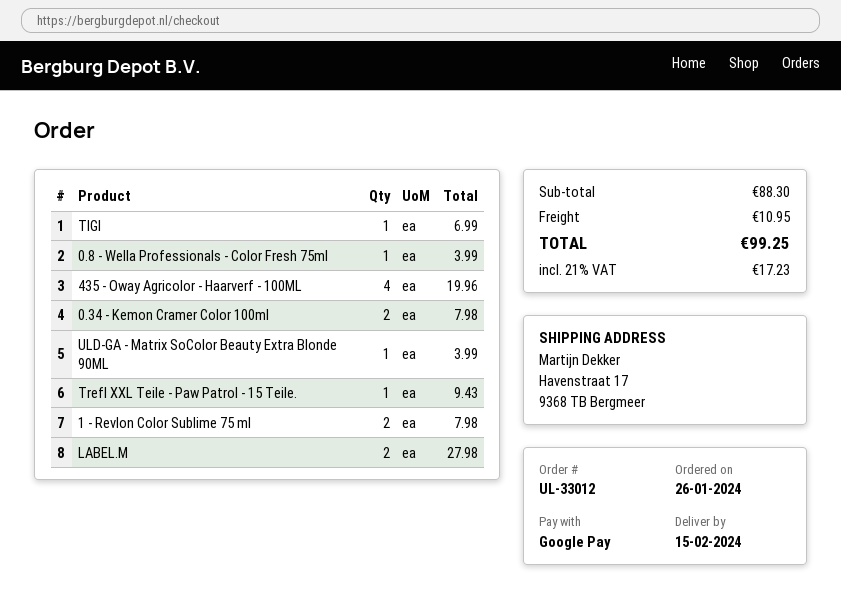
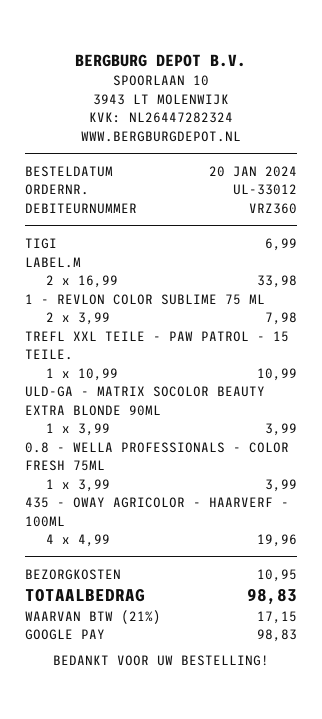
order date: 2024-01-26 -> 2024-01-20
0.34 - Kemon Cramer Color 100ml: 2 for 7.98 -> none
Trefl XXL Teile - Paw Patrol - 15 Teile.: 1 for 9.43 -> 1 for 10.99
LABEL.M: 2 for 27.98 -> 2 for 33.98
tax: 21% = 17.23 -> 21% = 17.15
total: 99.25 -> 98.83

